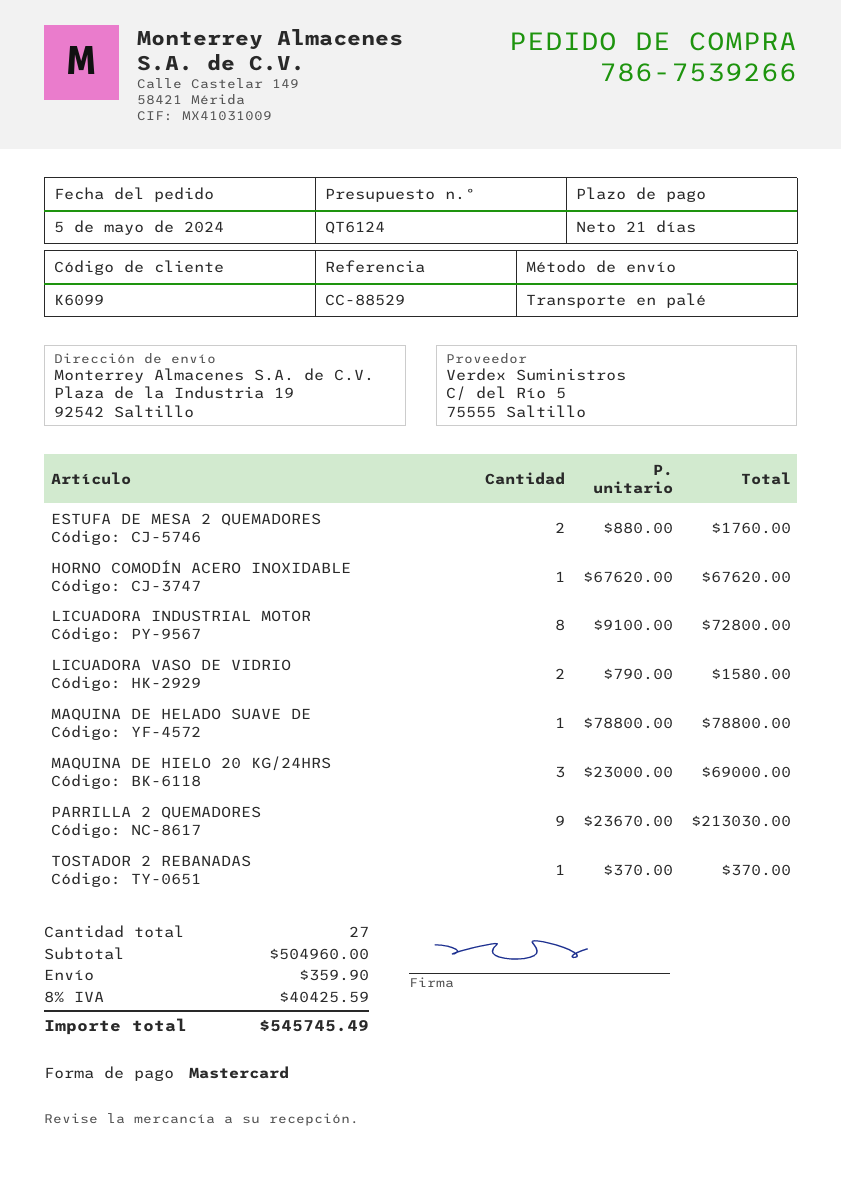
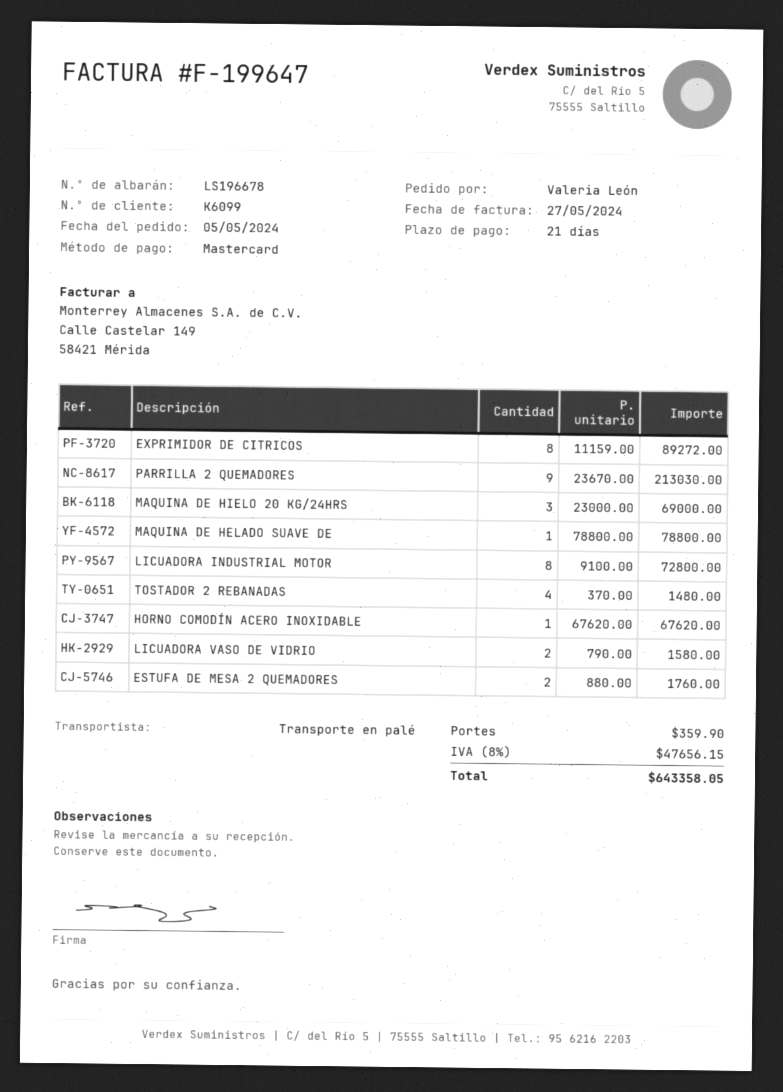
TOSTADOR 2 REBANADAS: 1 x 370.00 = 370.00 -> 4 x 370.00 = 1480.00
EXPRIMIDOR DE CITRICOS: none -> 8 x 11159.00 = 89272.00
tax: 8% = 40425.59 -> 8% = 47656.15
total: 545745.49 -> 643358.05

